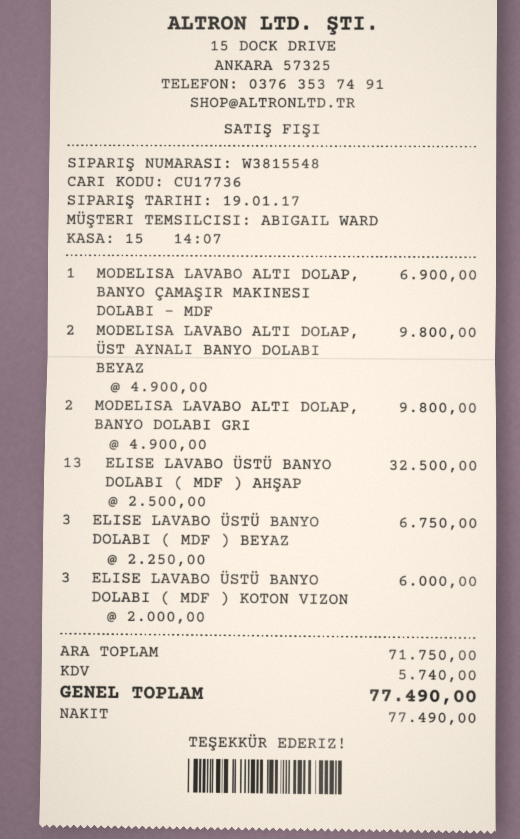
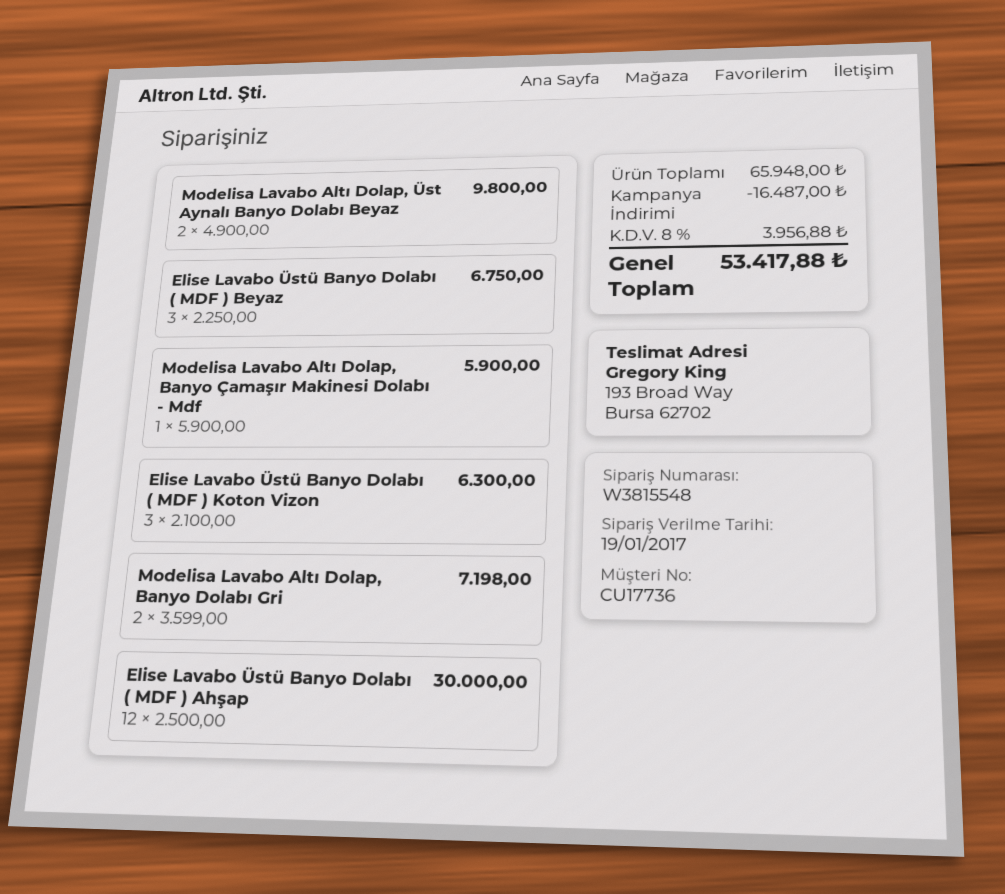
MODELISA LAVABO ALTI DOLAP, BANYO ÇAMAŞIR MAKINESI DOLABI - MDF: 1 x 6900.00 = 6900.00 -> 1 x 5900.00 = 5900.00
MODELISA LAVABO ALTI DOLAP, BANYO DOLABI GRI: 2 x 4900.00 = 9800.00 -> 2 x 3599.00 = 7198.00
ELISE LAVABO ÜSTÜ BANYO DOLABI ( MDF ) AHŞAP: 13 x 2500.00 = 32500.00 -> 12 x 2500.00 = 30000.00
ELISE LAVABO ÜSTÜ BANYO DOLABI ( MDF ) KOTON VIZON: 3 x 2000.00 = 6000.00 -> 3 x 2100.00 = 6300.00
subtotal: 71750.00 -> 65948.00
discount: none -> 16487.00
tax: 5740.00 -> 3956.88
total: 77490.00 -> 53417.88

